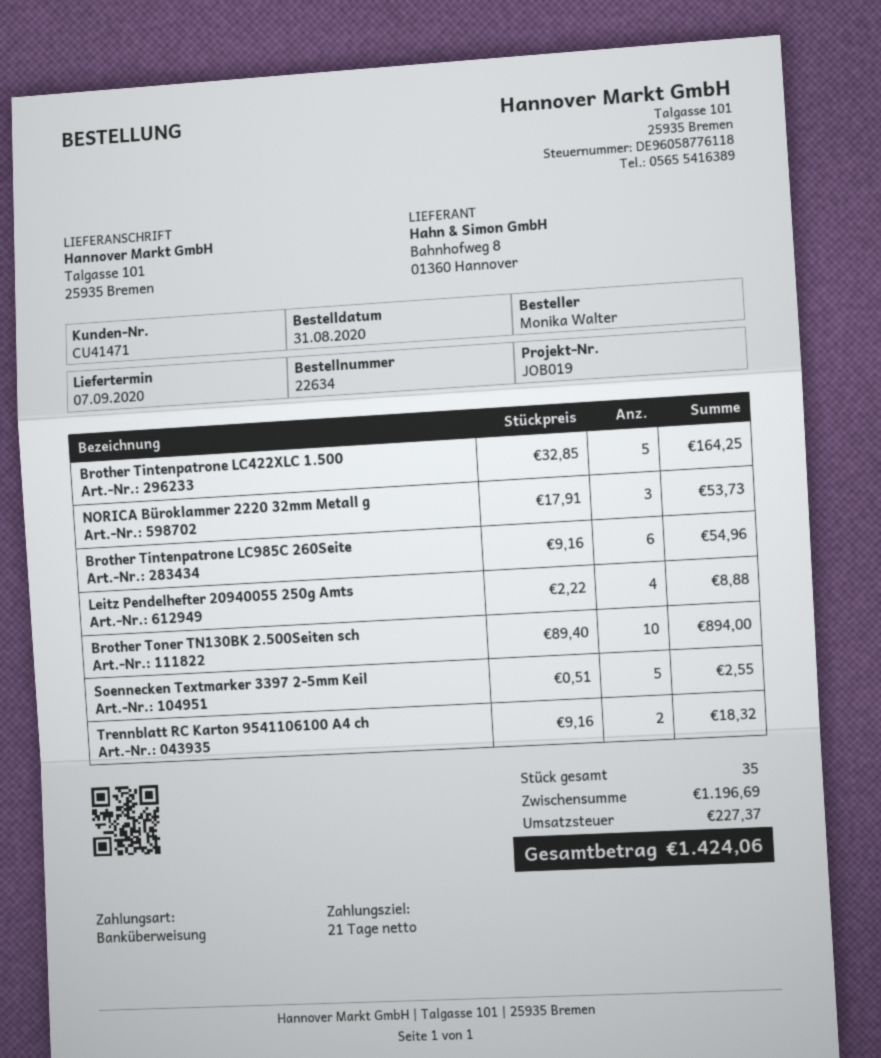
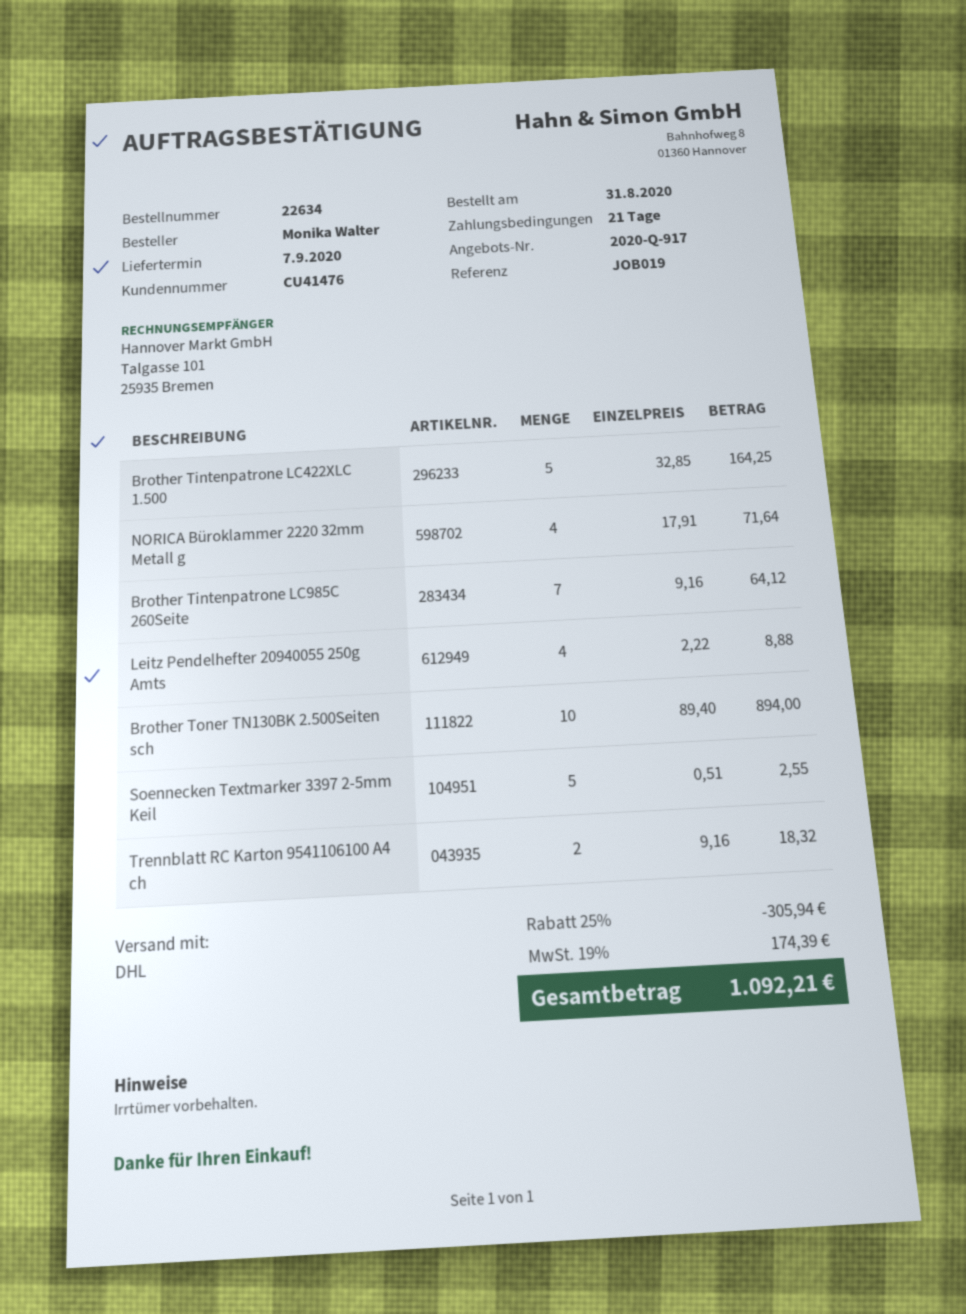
customer number: CU41471 -> CU41476
NORICA Büroklammer 2220 32mm Metall g: 3 x 17.91 = 53.73 -> 4 x 17.91 = 71.64
Brother Tintenpatrone LC985C 260Seite: 6 x 9.16 = 54.96 -> 7 x 9.16 = 64.12
discount: none -> 25% = 305.94
tax: 227.37 -> 174.39
total: 1424.06 -> 1092.21

